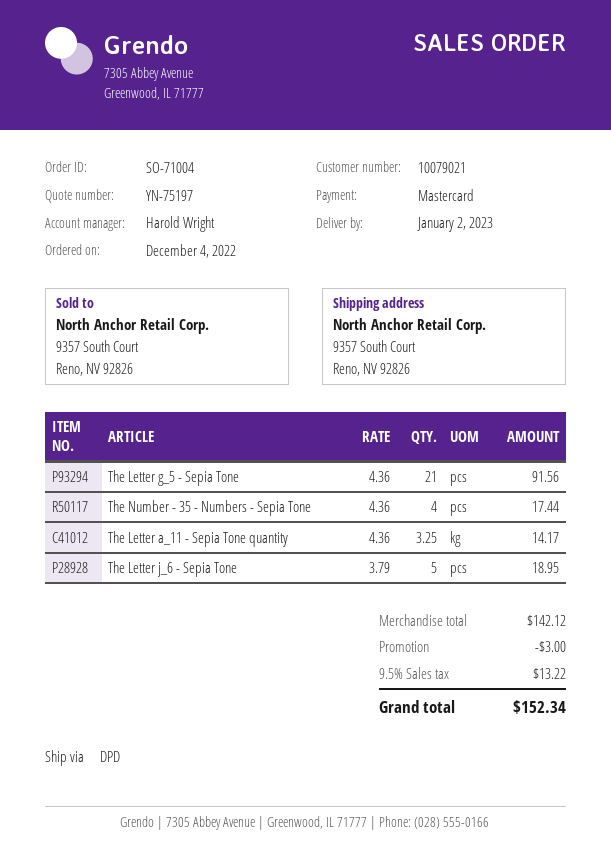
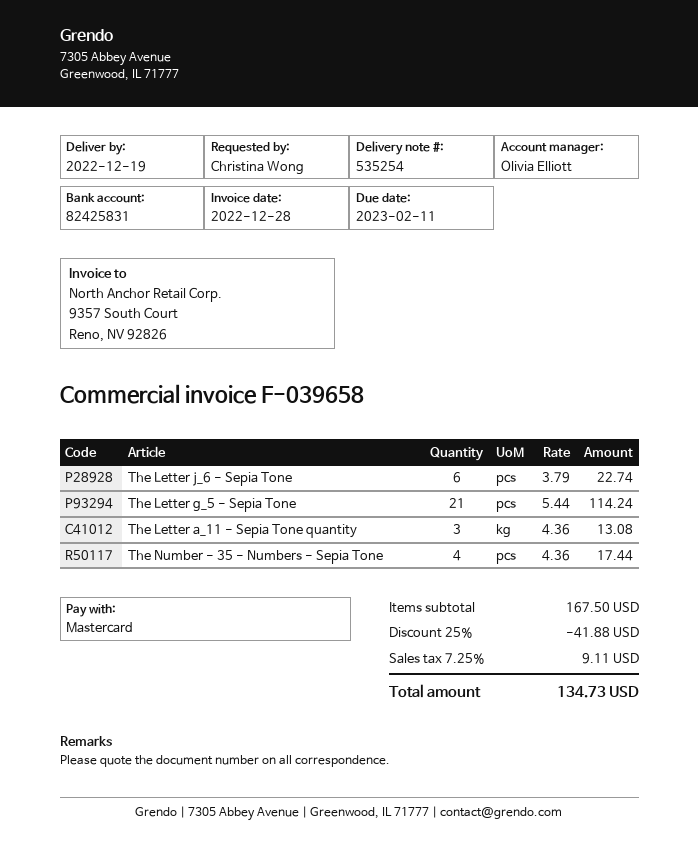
delivery date: 2023-01-02 -> 2022-12-19
sales rep: Harold Wright -> Olivia Elliott
The Letter g_5 - Sepia Tone: 21 x 4.36 = 91.56 -> 21 x 5.44 = 114.24
The Letter a_11 - Sepia Tone quantity: 3.25 x 4.36 = 14.17 -> 3 x 4.36 = 13.08
The Letter j_6 - Sepia Tone: 5 x 3.79 = 18.95 -> 6 x 3.79 = 22.74
subtotal: 142.12 -> 167.50
discount: 3.00 -> 41.88
tax: 9.5% = 13.22 -> 7.25% = 9.11
total: 152.34 -> 134.73

